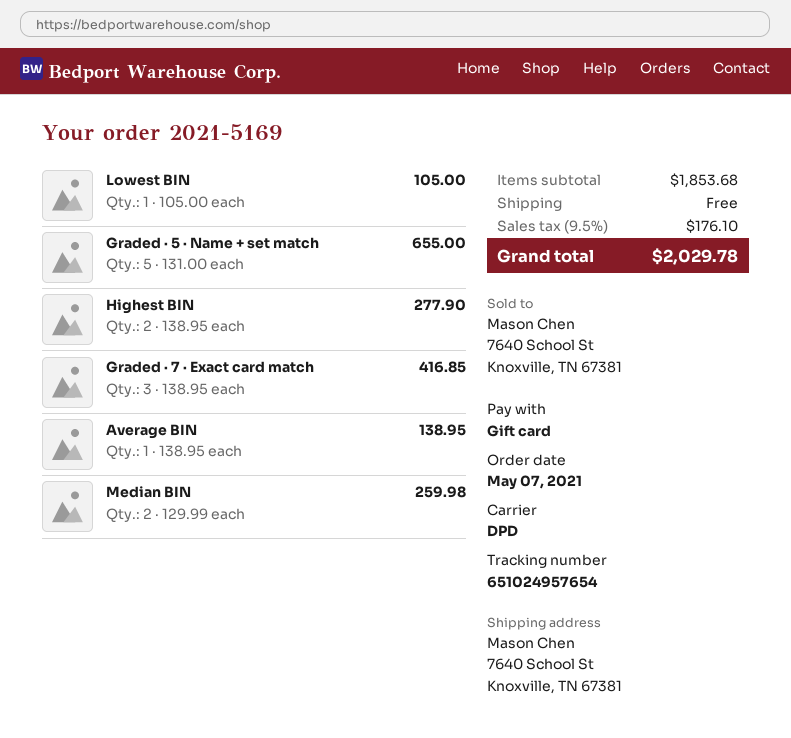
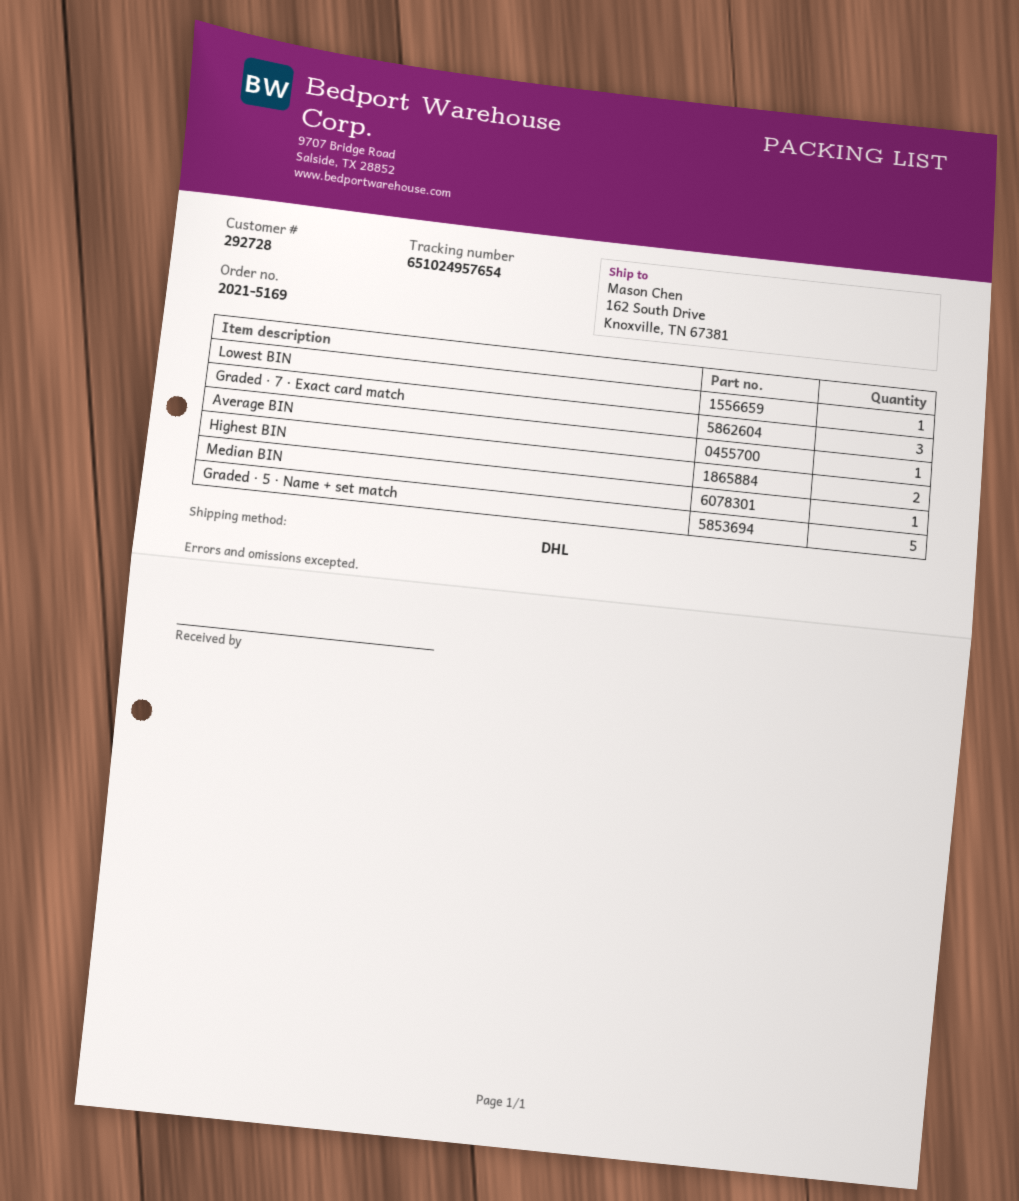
shipping method: DPD -> DHL
ship to: 7640 School St, Knoxville, TN 67381 -> 162 South Drive, Knoxville, TN 67381
Median BIN: 2 -> 1

